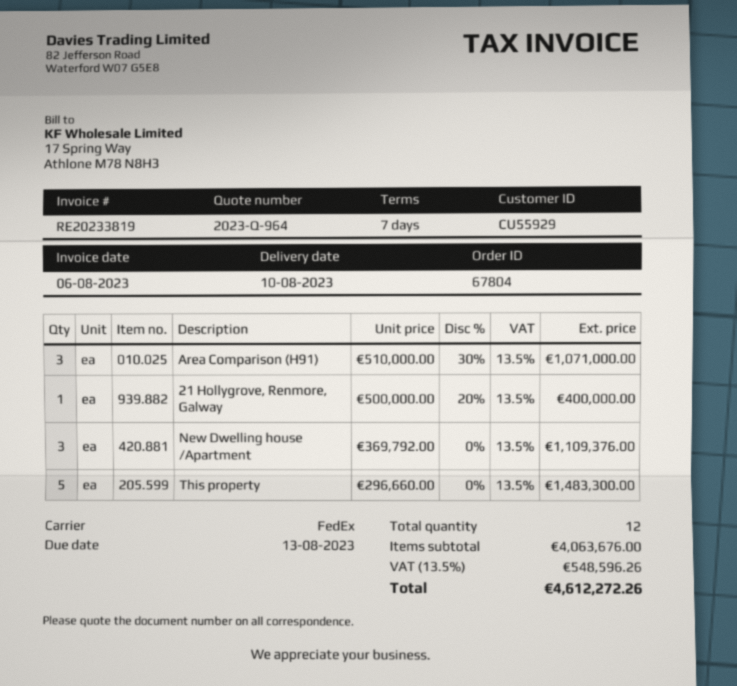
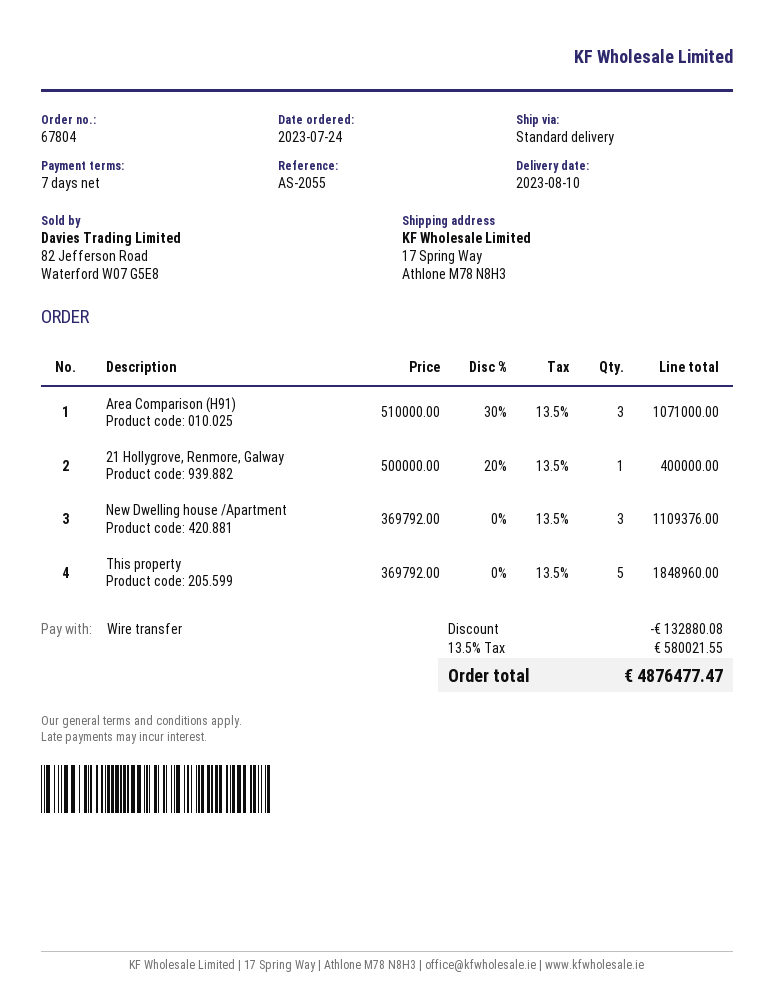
shipping method: FedEx -> standard
This property: 5 x 296660.00 = 1483300.00 -> 5 x 369792.00 = 1848960.00
discount: none -> 132880.08
tax: 13.5% = 548596.26 -> 13.5% = 580021.55
total: 4612272.26 -> 4876477.47

